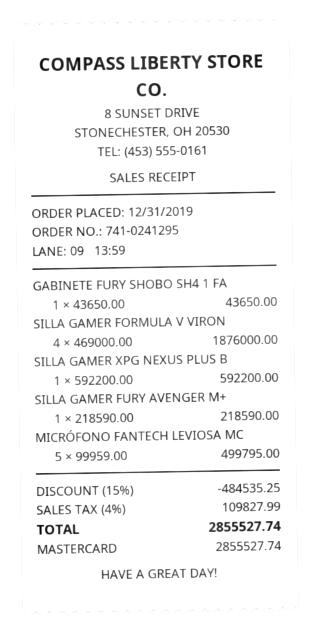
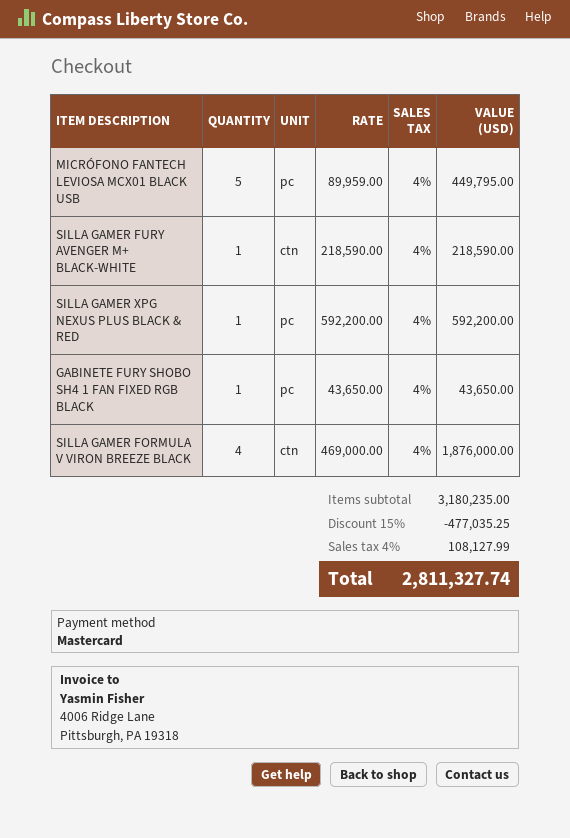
MICRÓFONO FANTECH LEVIOSA MC: 5 x 99959.00 = 499795.00 -> 5 x 89959.00 = 449795.00
discount: 15% = 484535.25 -> 15% = 477035.25
tax: 4% = 109827.99 -> 4% = 108127.99
total: 2855527.74 -> 2811327.74

